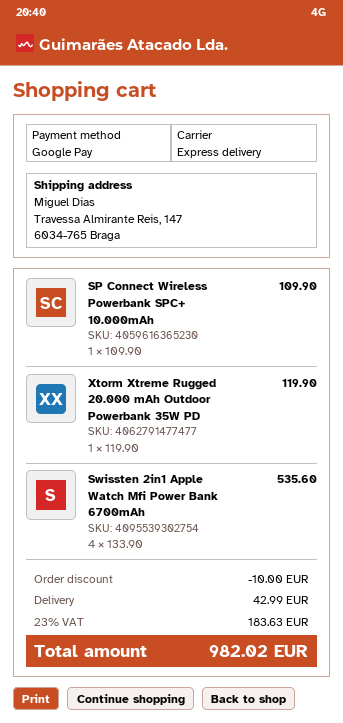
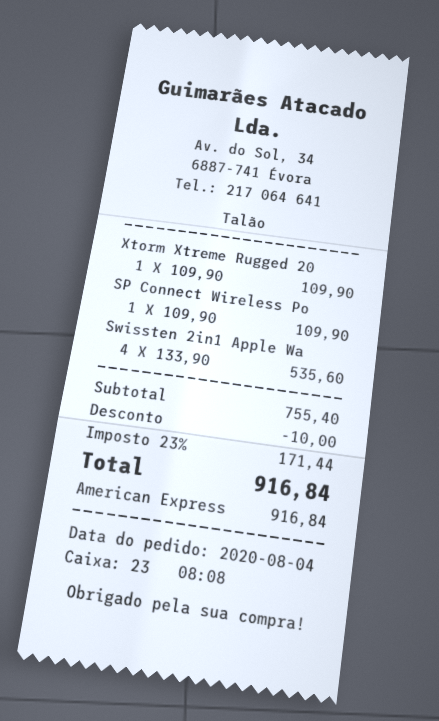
payment method: Google Pay -> American Express
Xtorm Xtreme Rugged 20.000 mAh Outdoor Powerbank 35W PD: 1 x 119.90 = 119.90 -> 1 x 109.90 = 109.90
shipping: 42.99 -> none
tax: 23% = 183.63 -> 23% = 171.44
total: 982.02 -> 916.84

